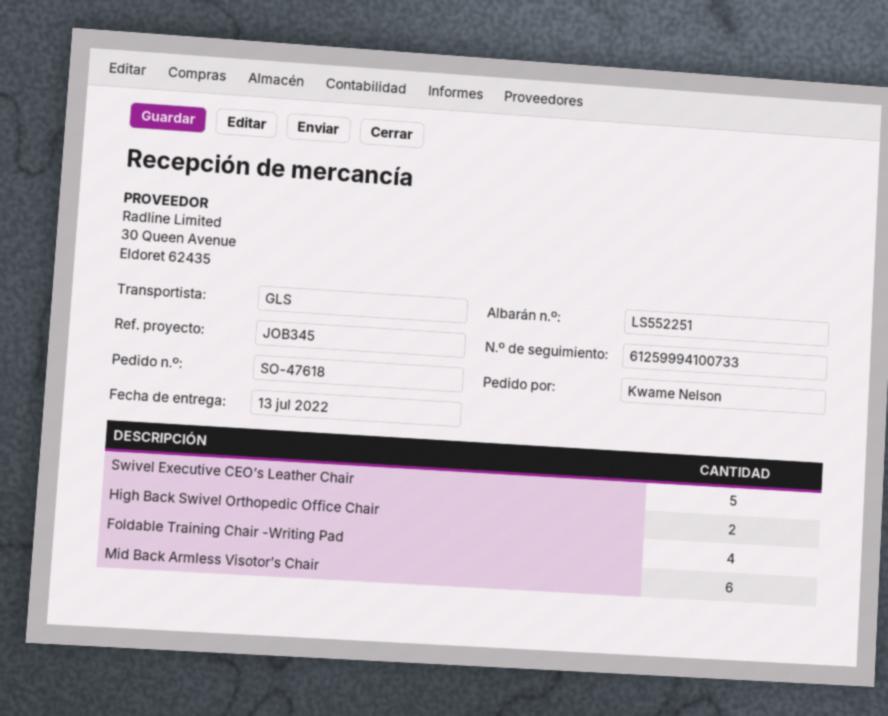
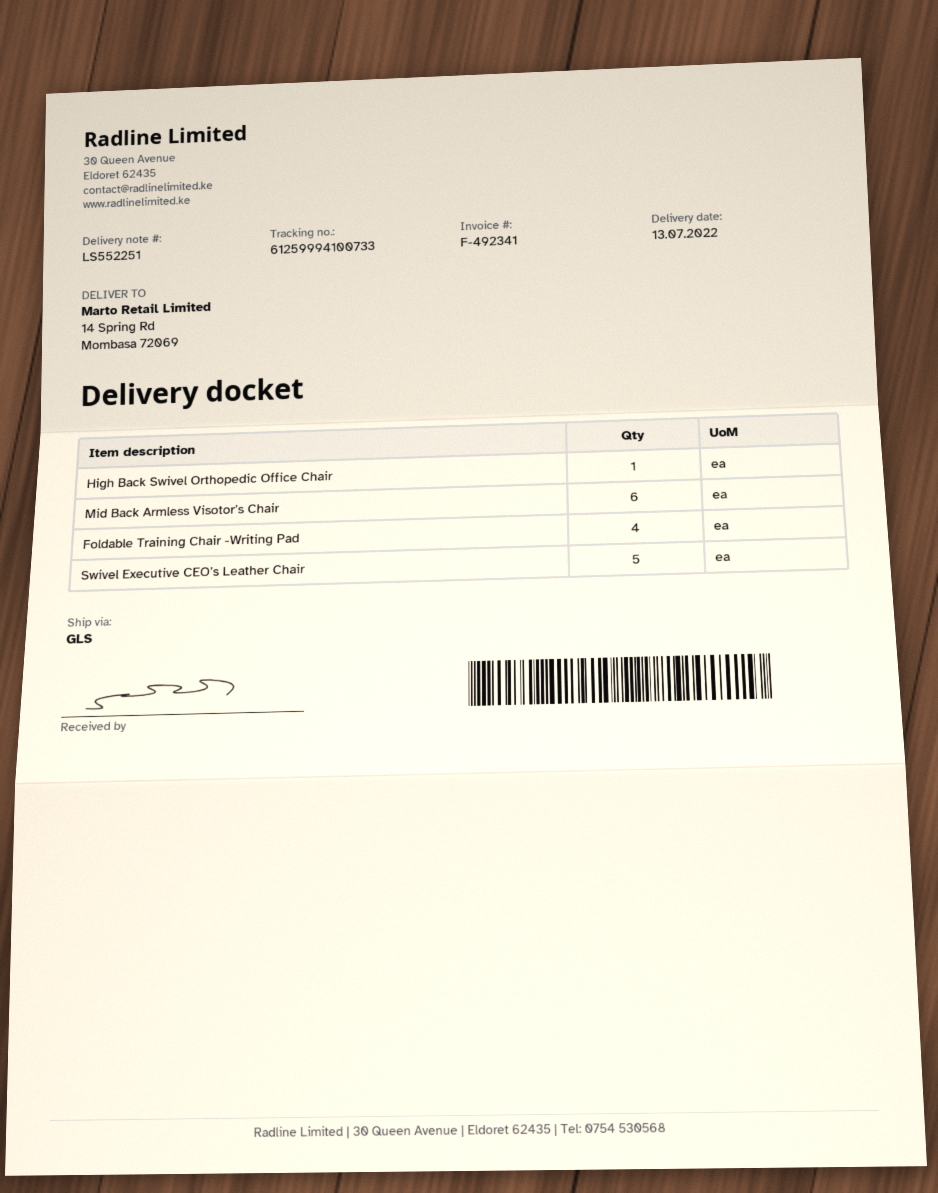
High Back Swivel Orthopedic Office Chair: 2 -> 1

